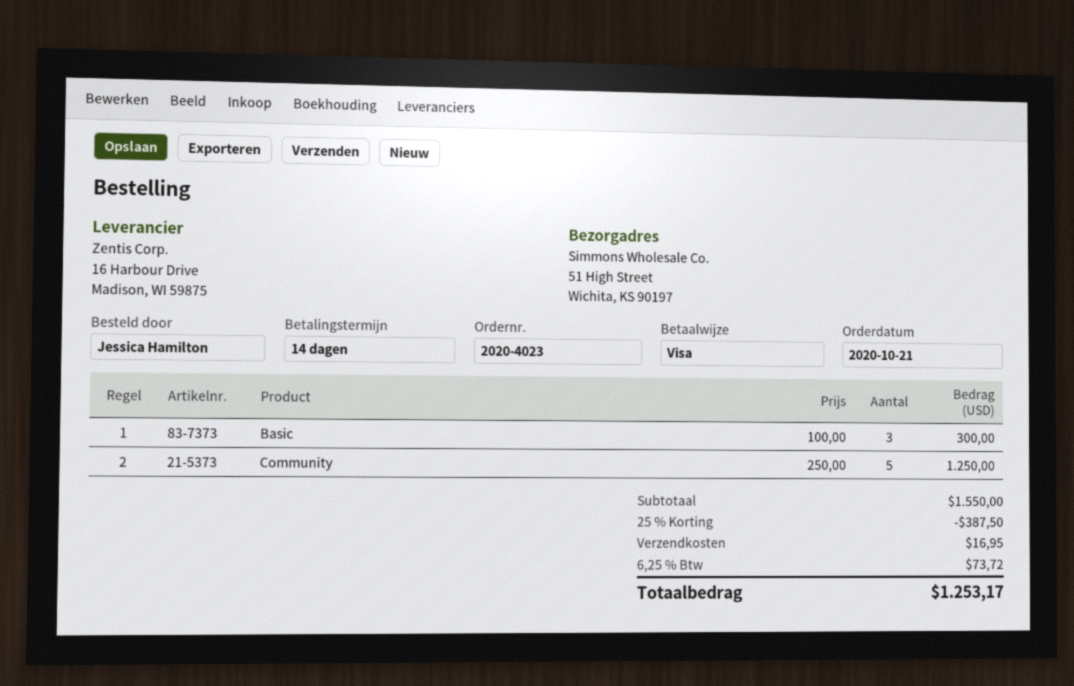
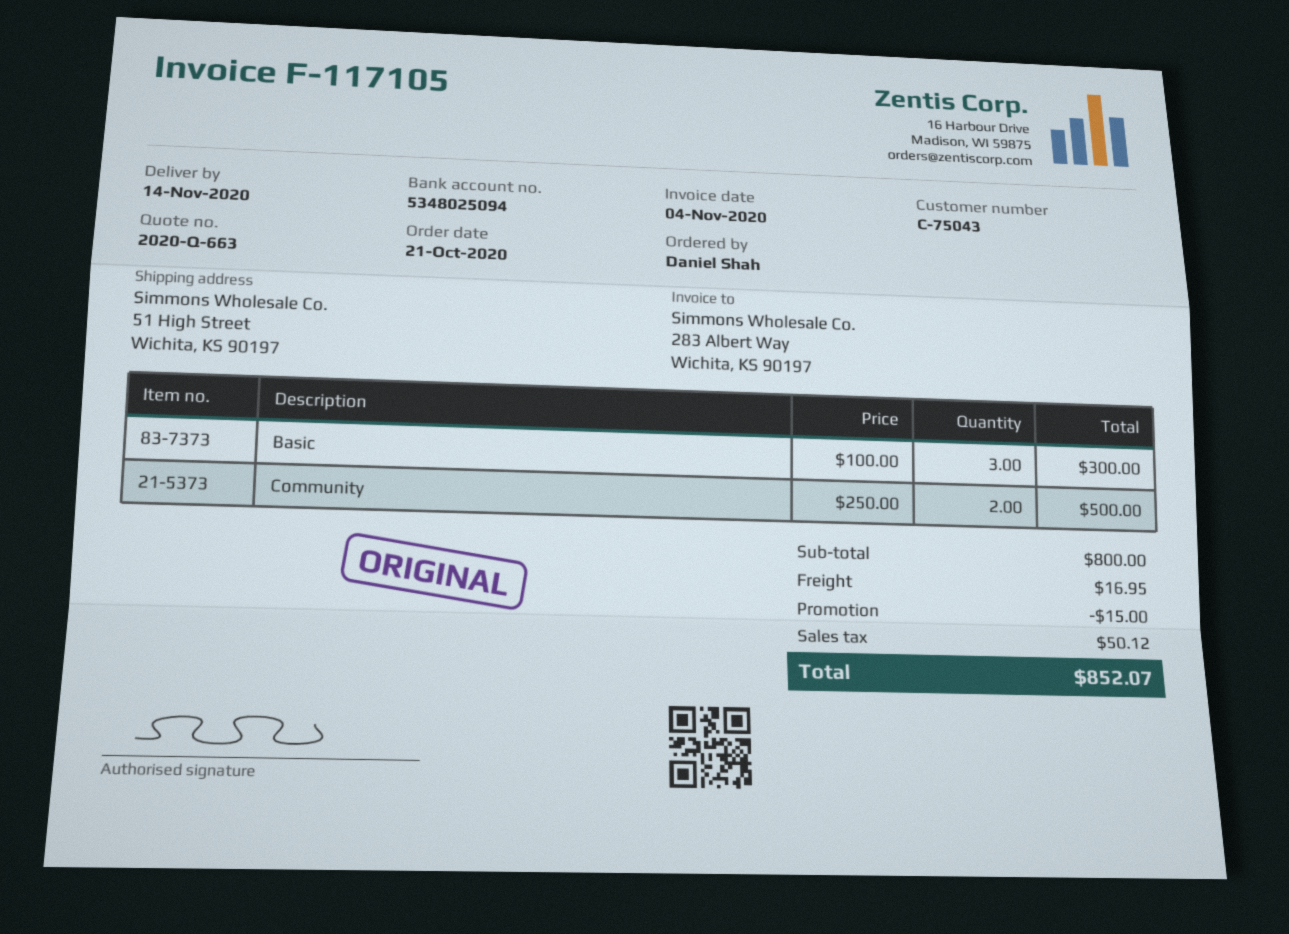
ordered by: Jessica Hamilton -> Daniel Shah
Community: 5 x 250.00 = 1250.00 -> 2 x 250.00 = 500.00
subtotal: 1550.00 -> 800.00
discount: 387.50 -> 15.00
tax: 73.72 -> 50.12
total: 1253.17 -> 852.07

